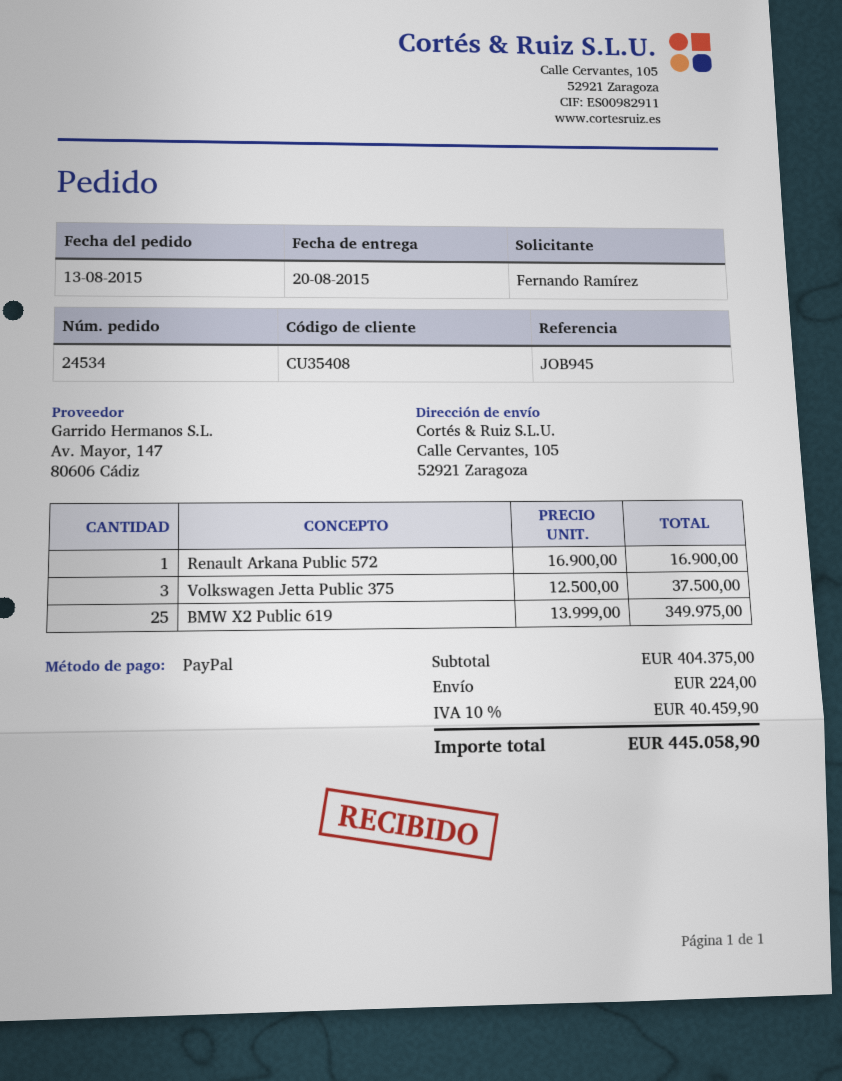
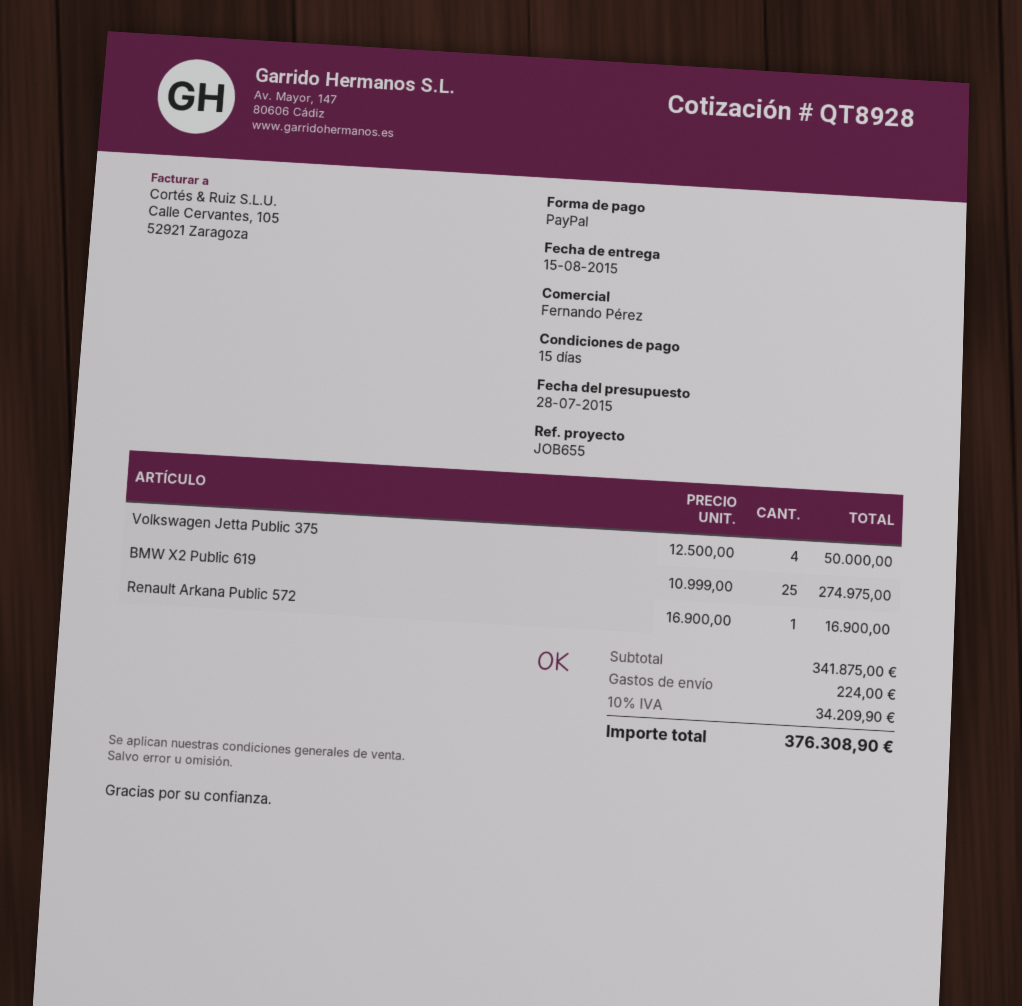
delivery date: 2015-08-20 -> 2015-08-15
reference: JOB945 -> JOB655
Volkswagen Jetta Public 375: 3 x 12500.00 = 37500.00 -> 4 x 12500.00 = 50000.00
BMW X2 Public 619: 25 x 13999.00 = 349975.00 -> 25 x 10999.00 = 274975.00
subtotal: 404375.00 -> 341875.00
tax: 10% = 40459.90 -> 10% = 34209.90
total: 445058.90 -> 376308.90

